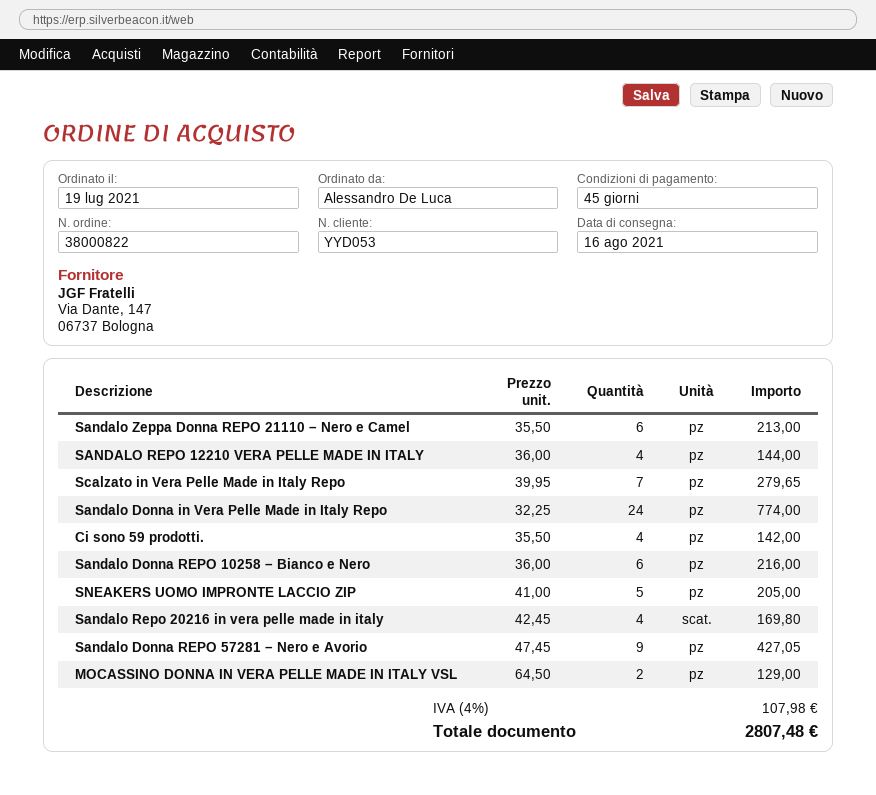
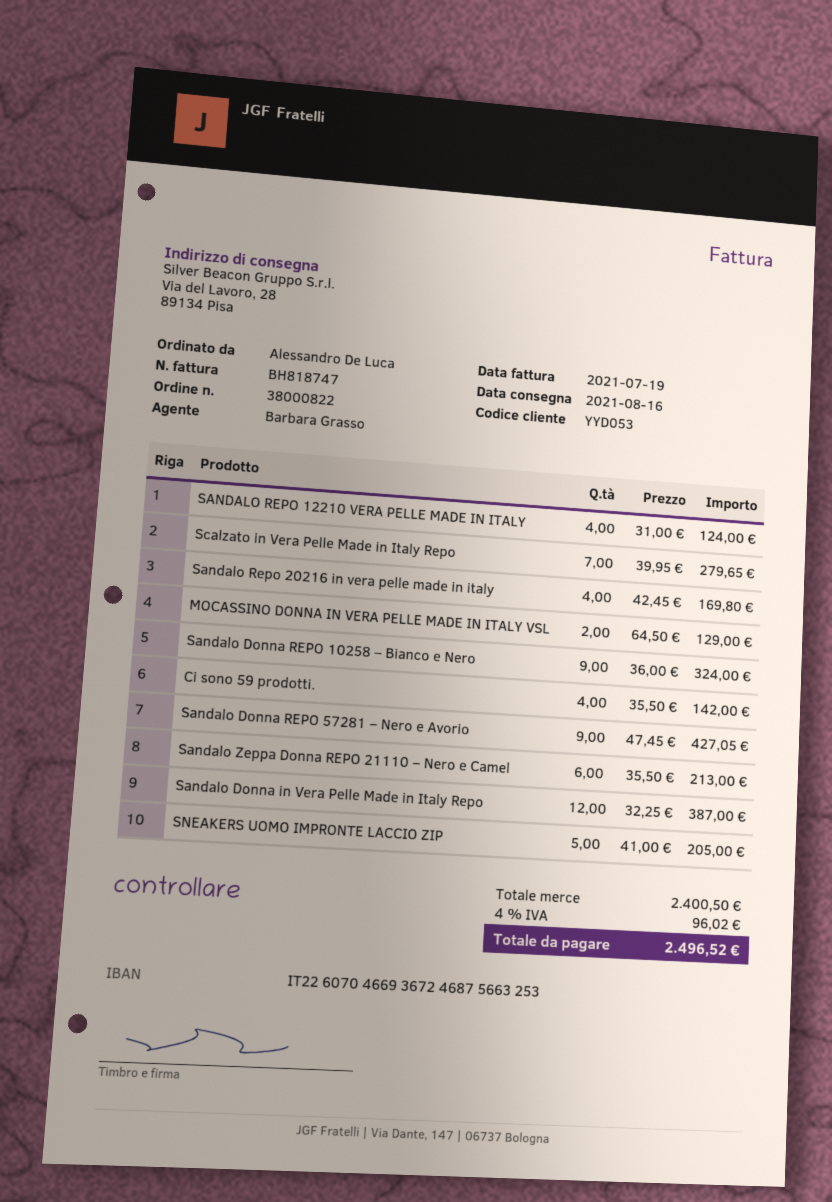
SANDALO REPO 12210 VERA PELLE MADE IN ITALY: 4 x 36.00 = 144.00 -> 4 x 31.00 = 124.00
Sandalo Donna in Vera Pelle Made in Italy Repo: 24 x 32.25 = 774.00 -> 12 x 32.25 = 387.00
Sandalo Donna REPO 10258 – Bianco e Nero: 6 x 36.00 = 216.00 -> 9 x 36.00 = 324.00
tax: 4% = 107.98 -> 4% = 96.02
total: 2807.48 -> 2496.52

